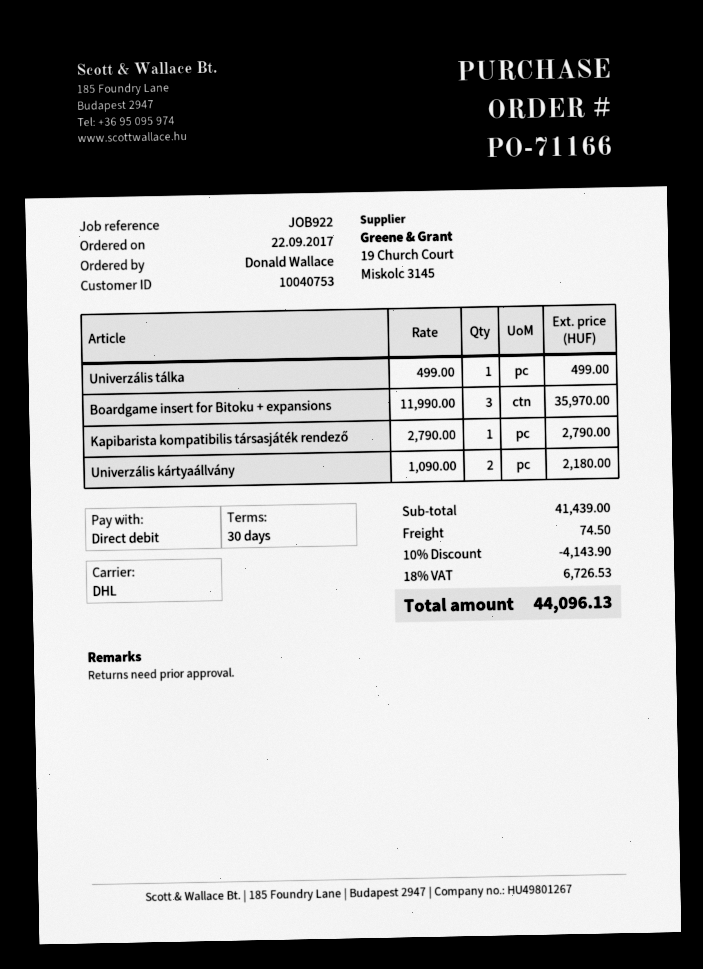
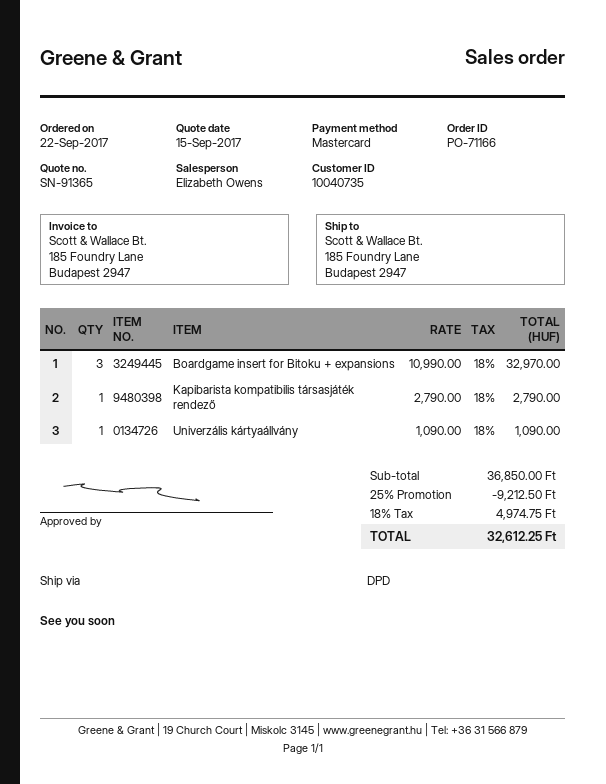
customer number: 10040753 -> 10040735
payment method: direct debit -> Mastercard
shipping method: DHL -> DPD
Univerzális tálka: 1 x 499.00 = 499.00 -> none
Boardgame insert for Bitoku + expansions: 3 x 11990.00 = 35970.00 -> 3 x 10990.00 = 32970.00
Univerzális kártyaállvány: 2 x 1090.00 = 2180.00 -> 1 x 1090.00 = 1090.00
subtotal: 41439.00 -> 36850.00
discount: 10% = 4143.90 -> 25% = 9212.50
shipping: 74.50 -> none
tax: 18% = 6726.53 -> 18% = 4974.75
total: 44096.13 -> 32612.25

